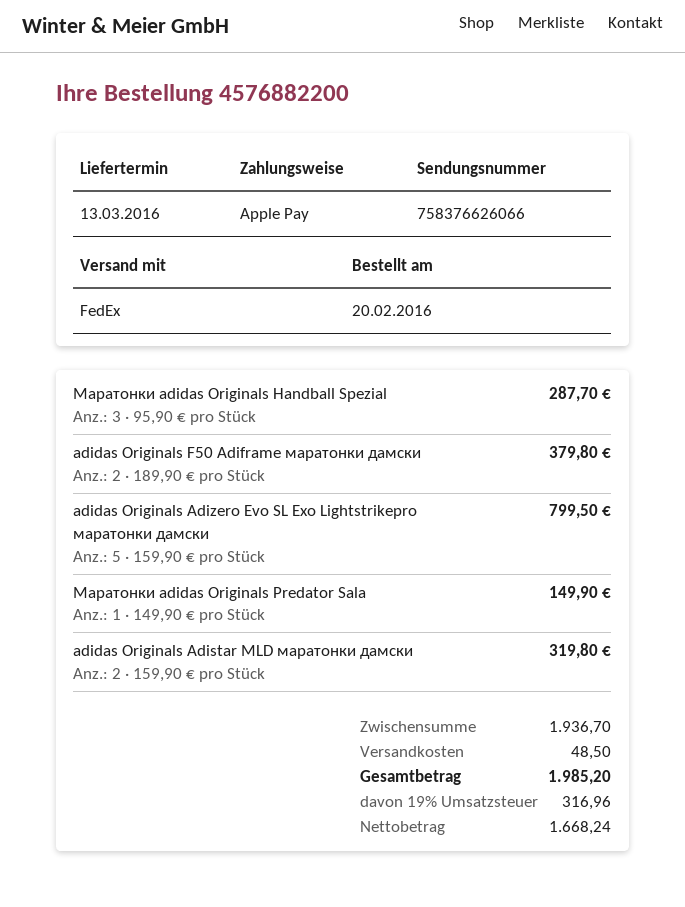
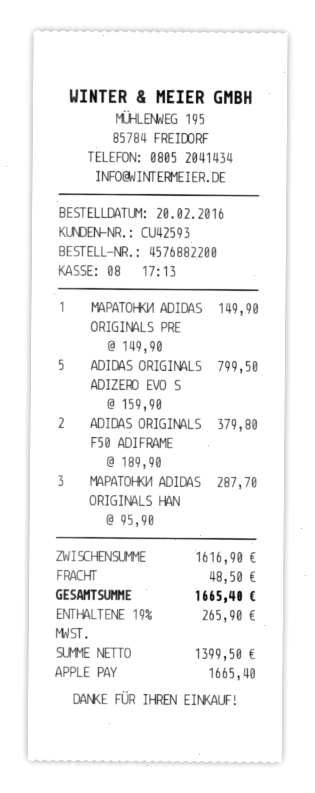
adidas Originals Adistar MLD маратонки дамски: 2 x 159.90 = 319.80 -> none
subtotal: 1936.70 -> 1616.90
net: 1668.24 -> 1399.50
tax: 19% = 316.96 -> 19% = 265.90
total: 1985.20 -> 1665.40

